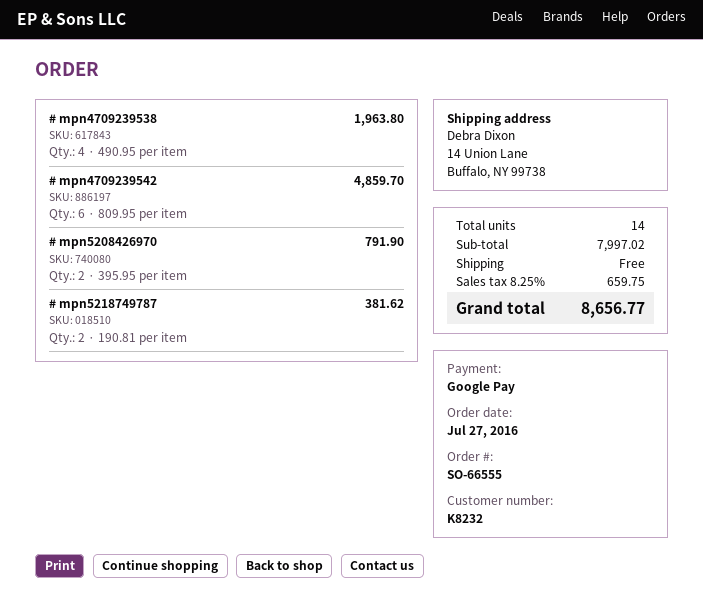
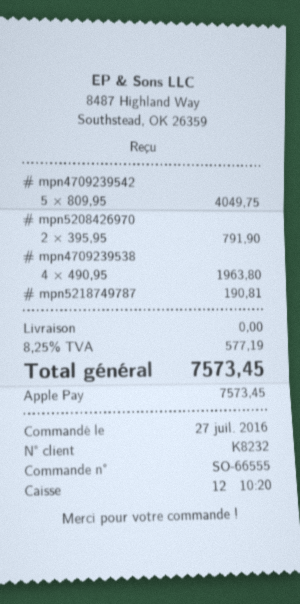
payment method: Google Pay -> Apple Pay
# mpn4709239542: 6 x 809.95 = 4859.70 -> 5 x 809.95 = 4049.75
# mpn5218749787: 2 x 190.81 = 381.62 -> 1 x 190.81 = 190.81
tax: 8.25% = 659.75 -> 8.25% = 577.19
total: 8656.77 -> 7573.45

